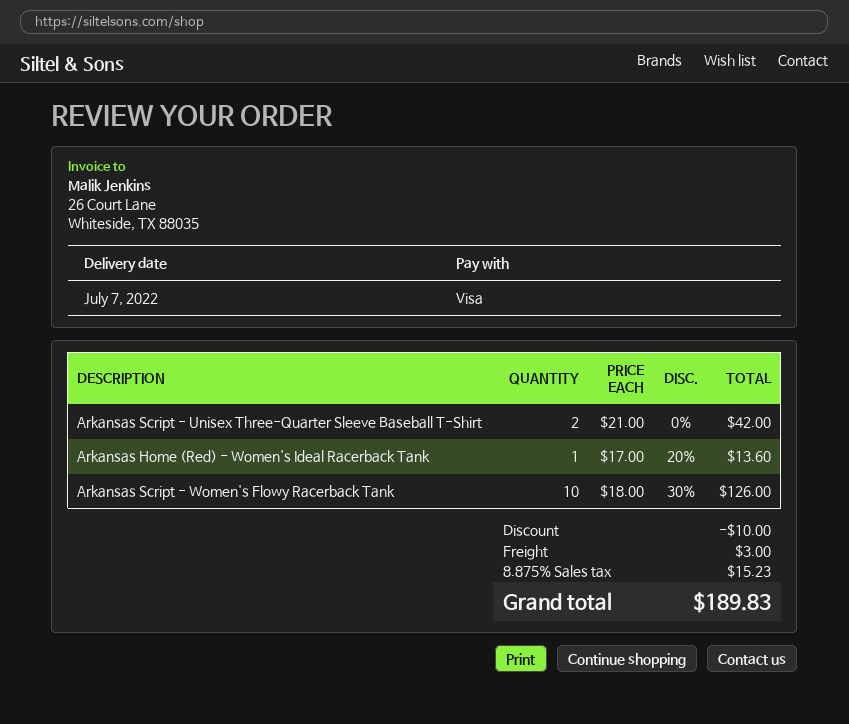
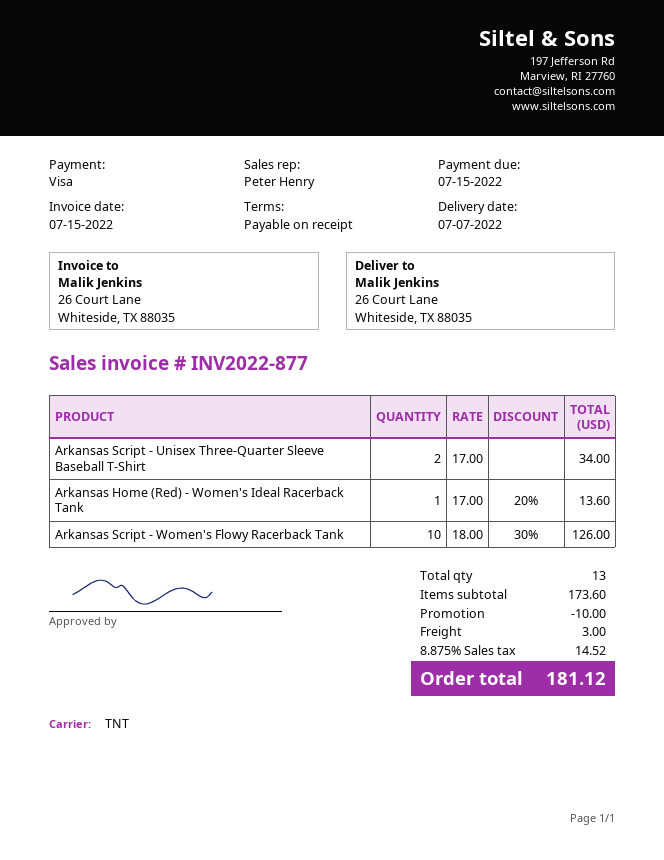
Arkansas Script - Unisex Three-Quarter Sleeve Baseball T-Shirt: 2 x 21.00 = 42.00 -> 2 x 17.00 = 34.00
tax: 8.875% = 15.23 -> 8.875% = 14.52
total: 189.83 -> 181.12

